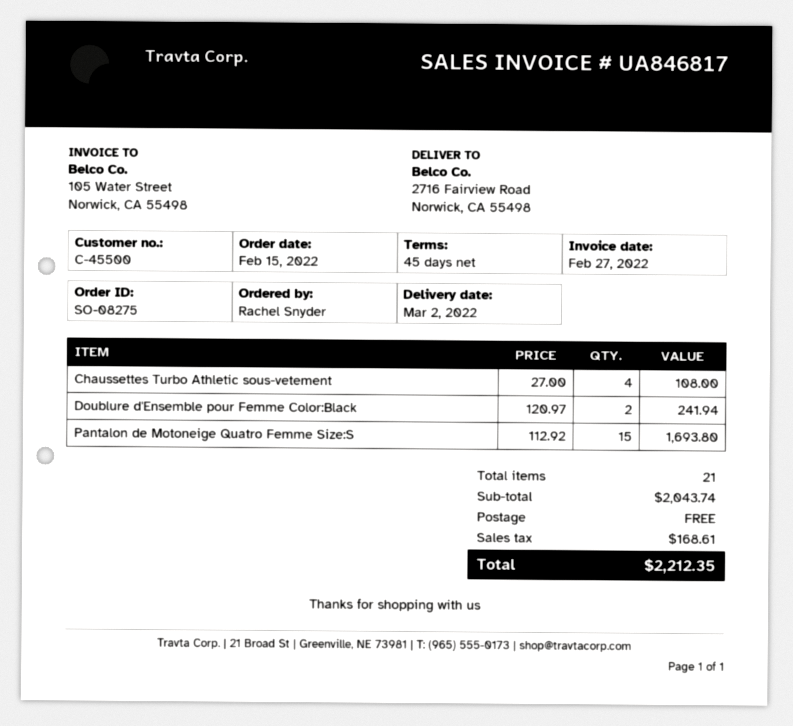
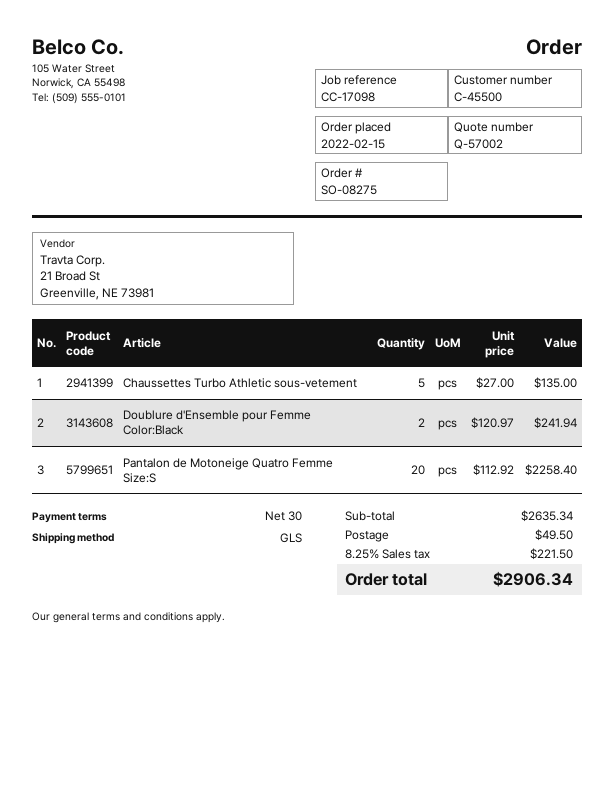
payment terms: 45 days -> 30 days
Chaussettes Turbo Athletic sous-vetement: 4 x 27.00 = 108.00 -> 5 x 27.00 = 135.00
Pantalon de Motoneige Quatro Femme Size:S: 15 x 112.92 = 1693.80 -> 20 x 112.92 = 2258.40
subtotal: 2043.74 -> 2635.34
shipping: 0.00 -> 49.50
tax: 168.61 -> 221.50
total: 2212.35 -> 2906.34

